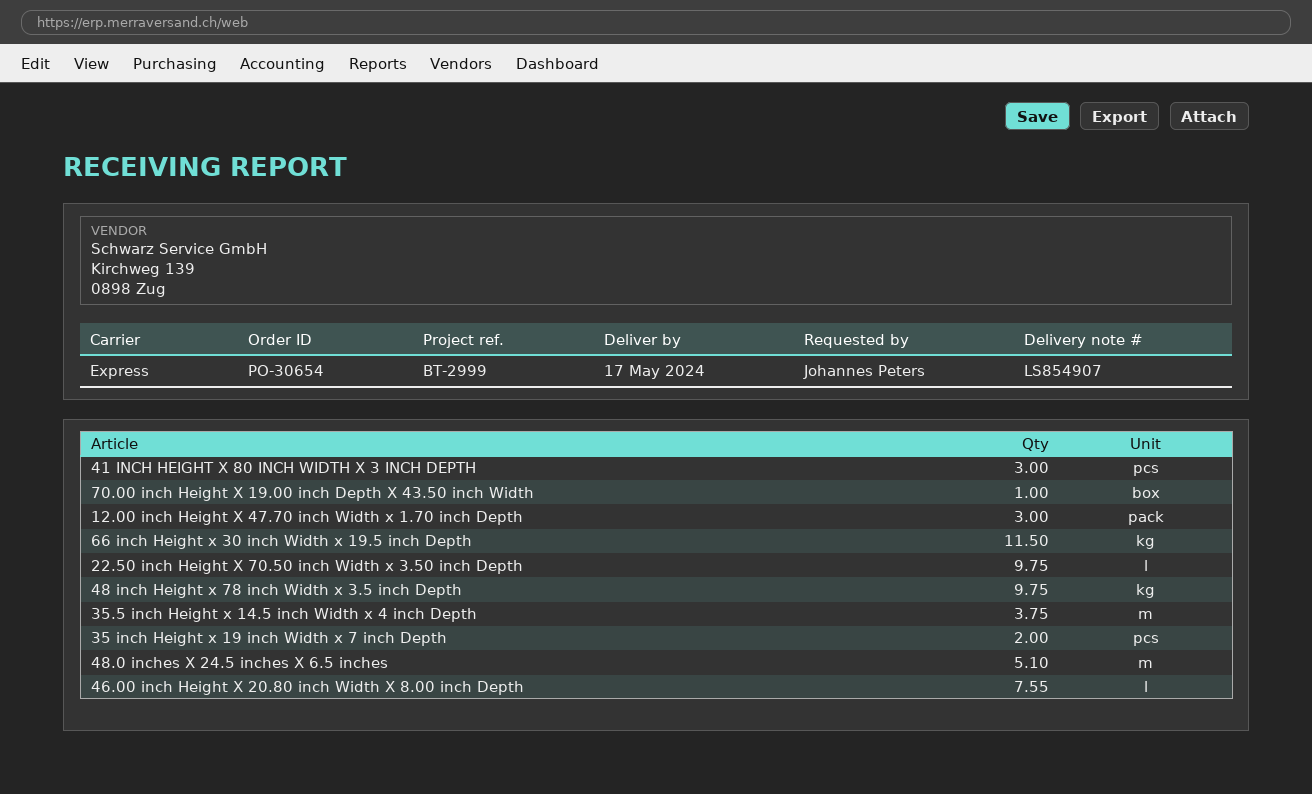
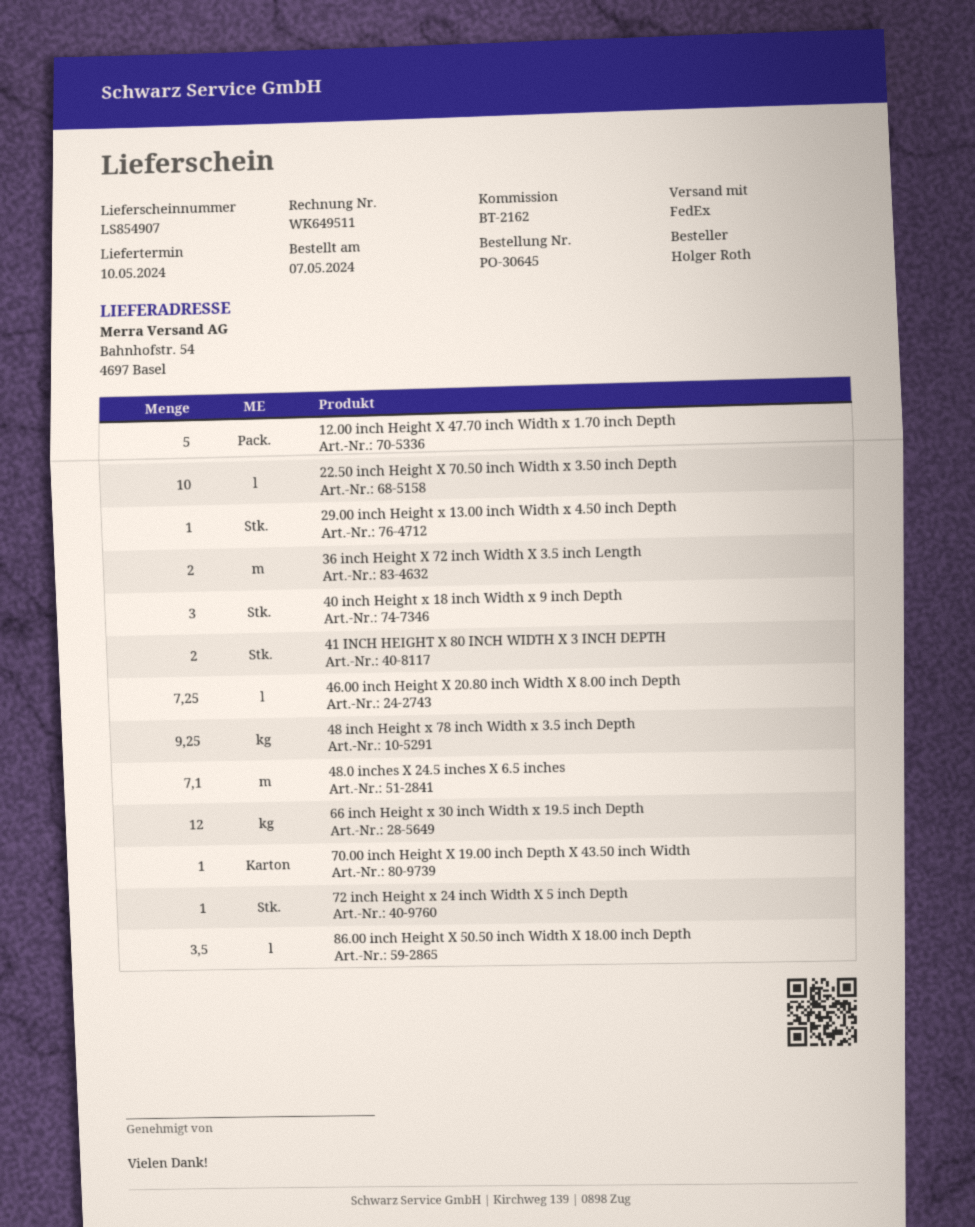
order number: PO-30654 -> PO-30645
delivery date: 2024-05-17 -> 2024-05-10
reference: BT-2999 -> BT-2162
ordered by: Johannes Peters -> Holger Roth
shipping method: express -> FedEx
41 INCH HEIGHT X 80 INCH WIDTH X 3 INCH DEPTH: 3 -> 2
12.00 inch Height X 47.70 inch Width x 1.70 inch Depth: 3 -> 5
66 inch Height x 30 inch Width x 19.5 inch Depth: 11.5 -> 12
22.50 inch Height X 70.50 inch Width x 3.50 inch Depth: 9.75 -> 10
48 inch Height x 78 inch Width x 3.5 inch Depth: 9.75 -> 9.25
35.5 inch Height x 14.5 inch Width x 4 inch Depth: 3.75 -> none
35 inch Height x 19 inch Width x 7 inch Depth: 2 -> none
48.0 inches X 24.5 inches X 6.5 inches: 5.1 -> 7.1
46.00 inch Height X 20.80 inch Width X 8.00 inch Depth: 7.55 -> 7.25
29.00 inch Height x 13.00 inch Width x 4.50 inch Depth: none -> 1
36 inch Height X 72 inch Width X 3.5 inch Length: none -> 2
40 inch Height x 18 inch Width x 9 inch Depth: none -> 3
72 inch Height x 24 inch Width X 5 inch Depth: none -> 1
86.00 inch Height X 50.50 inch Width X 18.00 inch Depth: none -> 3.5

